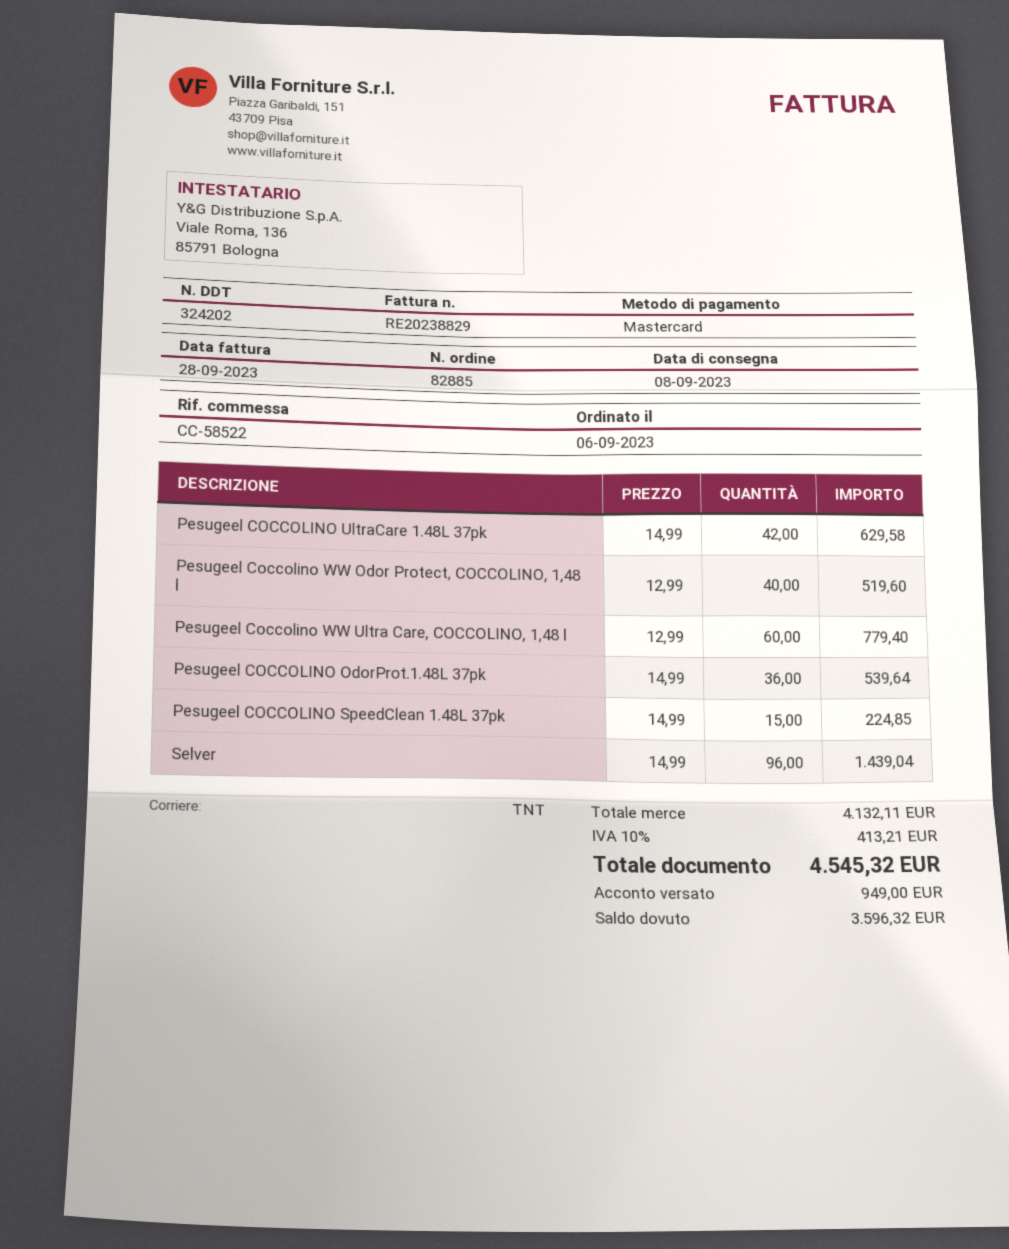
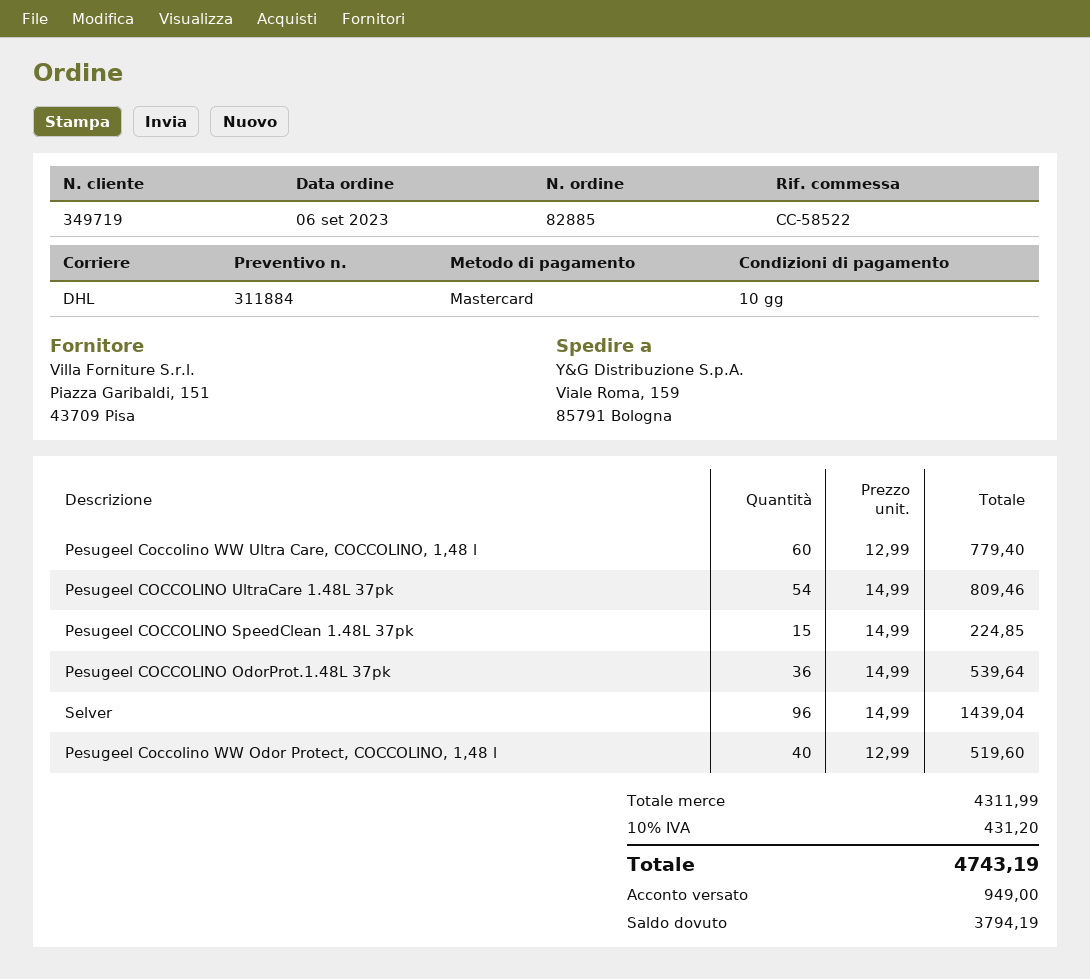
shipping method: TNT -> DHL
Pesugeel COCCOLINO UltraCare 1.48L 37pk: 42 x 14.99 = 629.58 -> 54 x 14.99 = 809.46
subtotal: 4132.11 -> 4311.99
tax: 10% = 413.21 -> 10% = 431.20
total: 4545.32 -> 4743.19
balance: 3596.32 -> 3794.19

